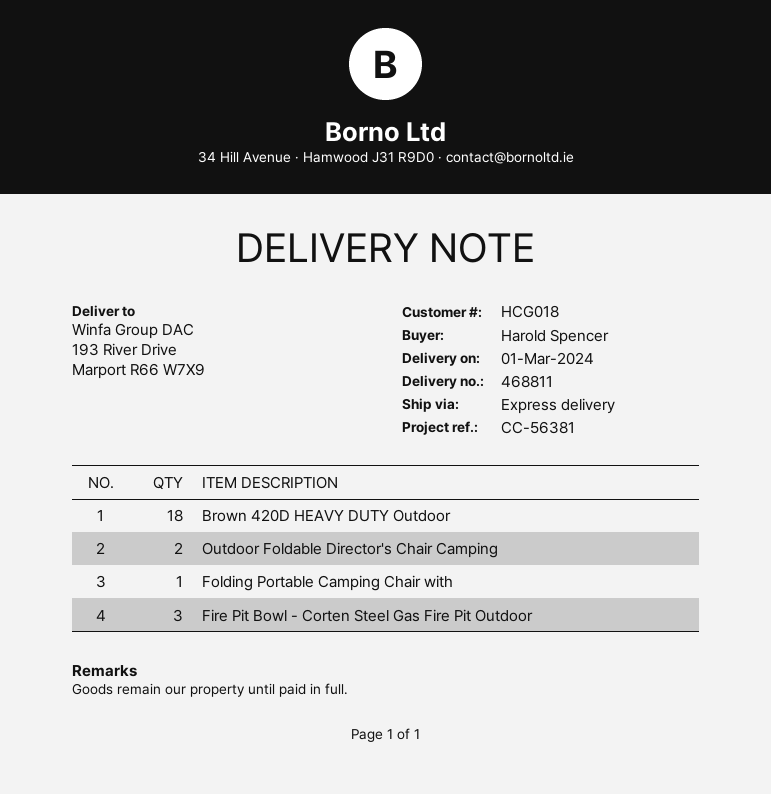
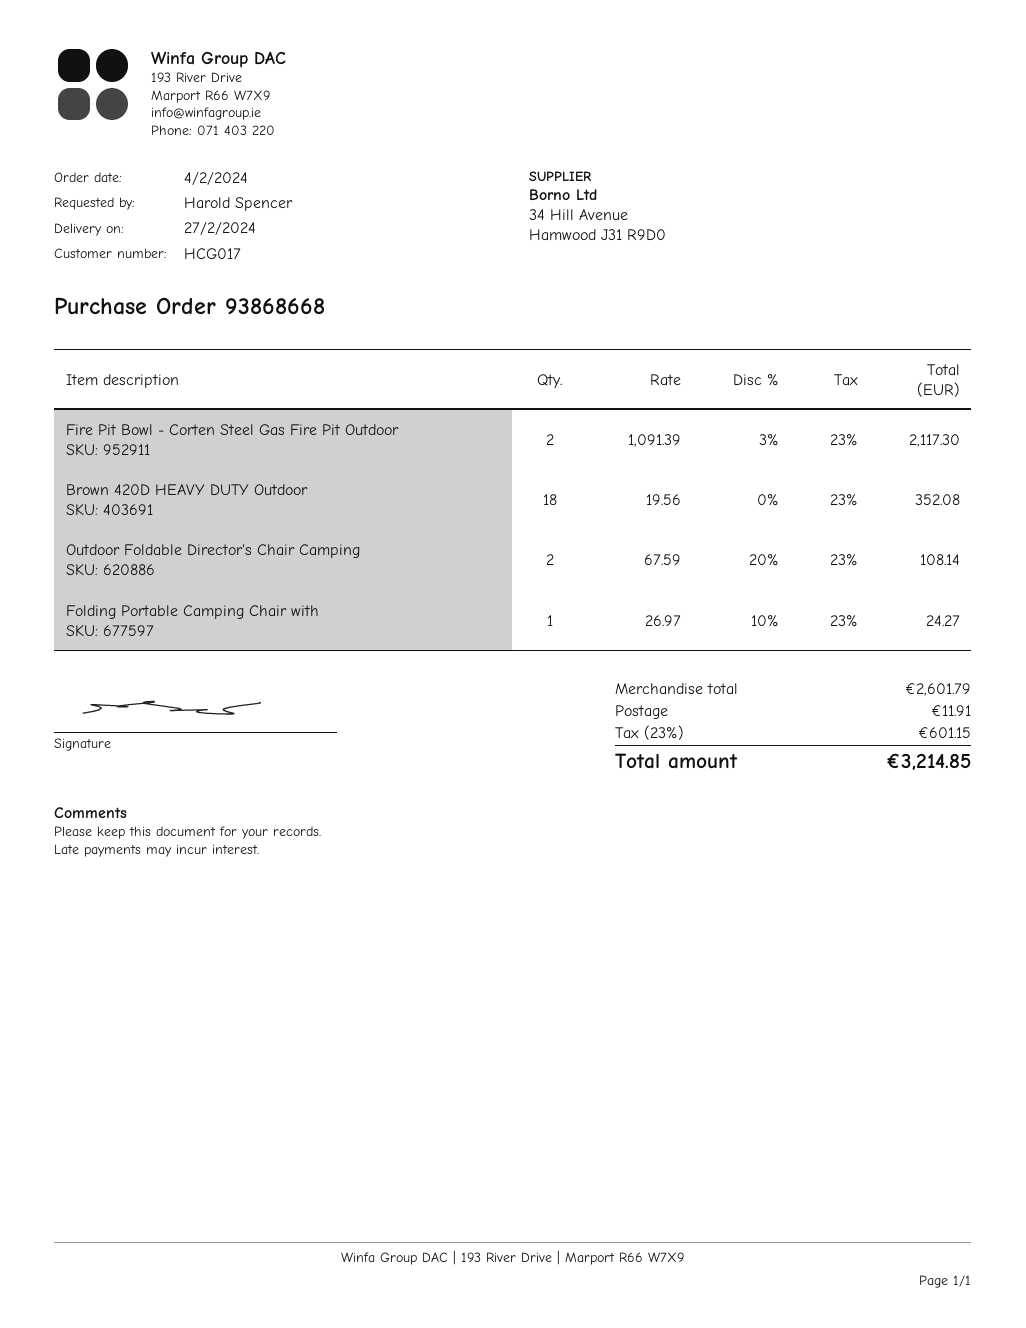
delivery date: 2024-03-01 -> 2024-02-27
customer number: HCG018 -> HCG017
Fire Pit Bowl - Corten Steel Gas Fire Pit Outdoor: 3 -> 2

